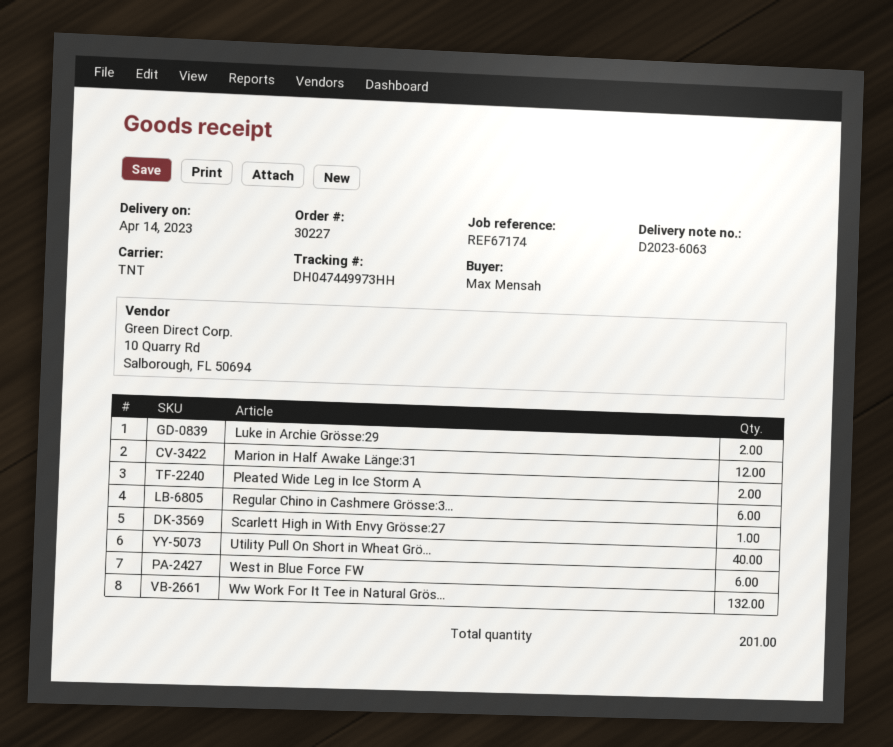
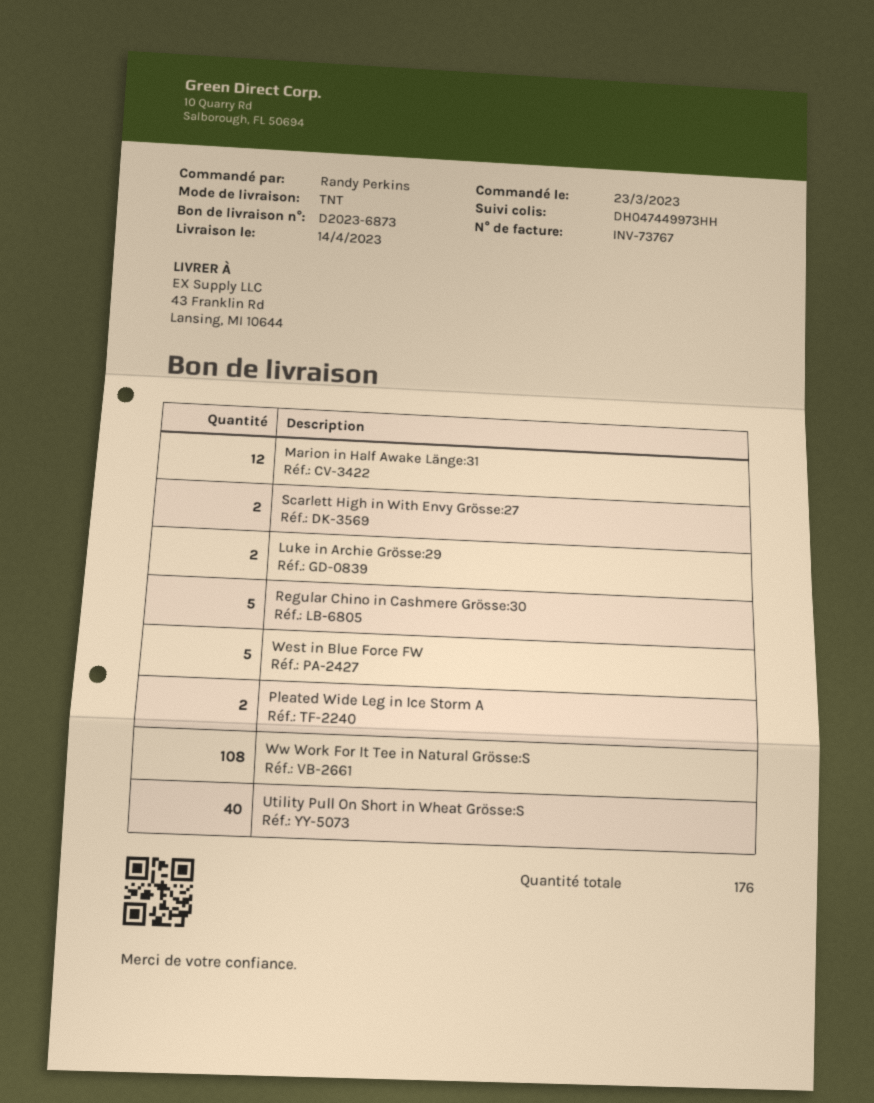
delivery note number: D2023-6063 -> D2023-6873
ordered by: Max Mensah -> Randy Perkins
Regular Chino in Cashmere Grösse:3...: 6 -> 5
Scarlett High in With Envy Grösse:27: 1 -> 2
West in Blue Force FW: 6 -> 5
Ww Work For It Tee in Natural Grös...: 132 -> 108
total quantity: 201 -> 176

